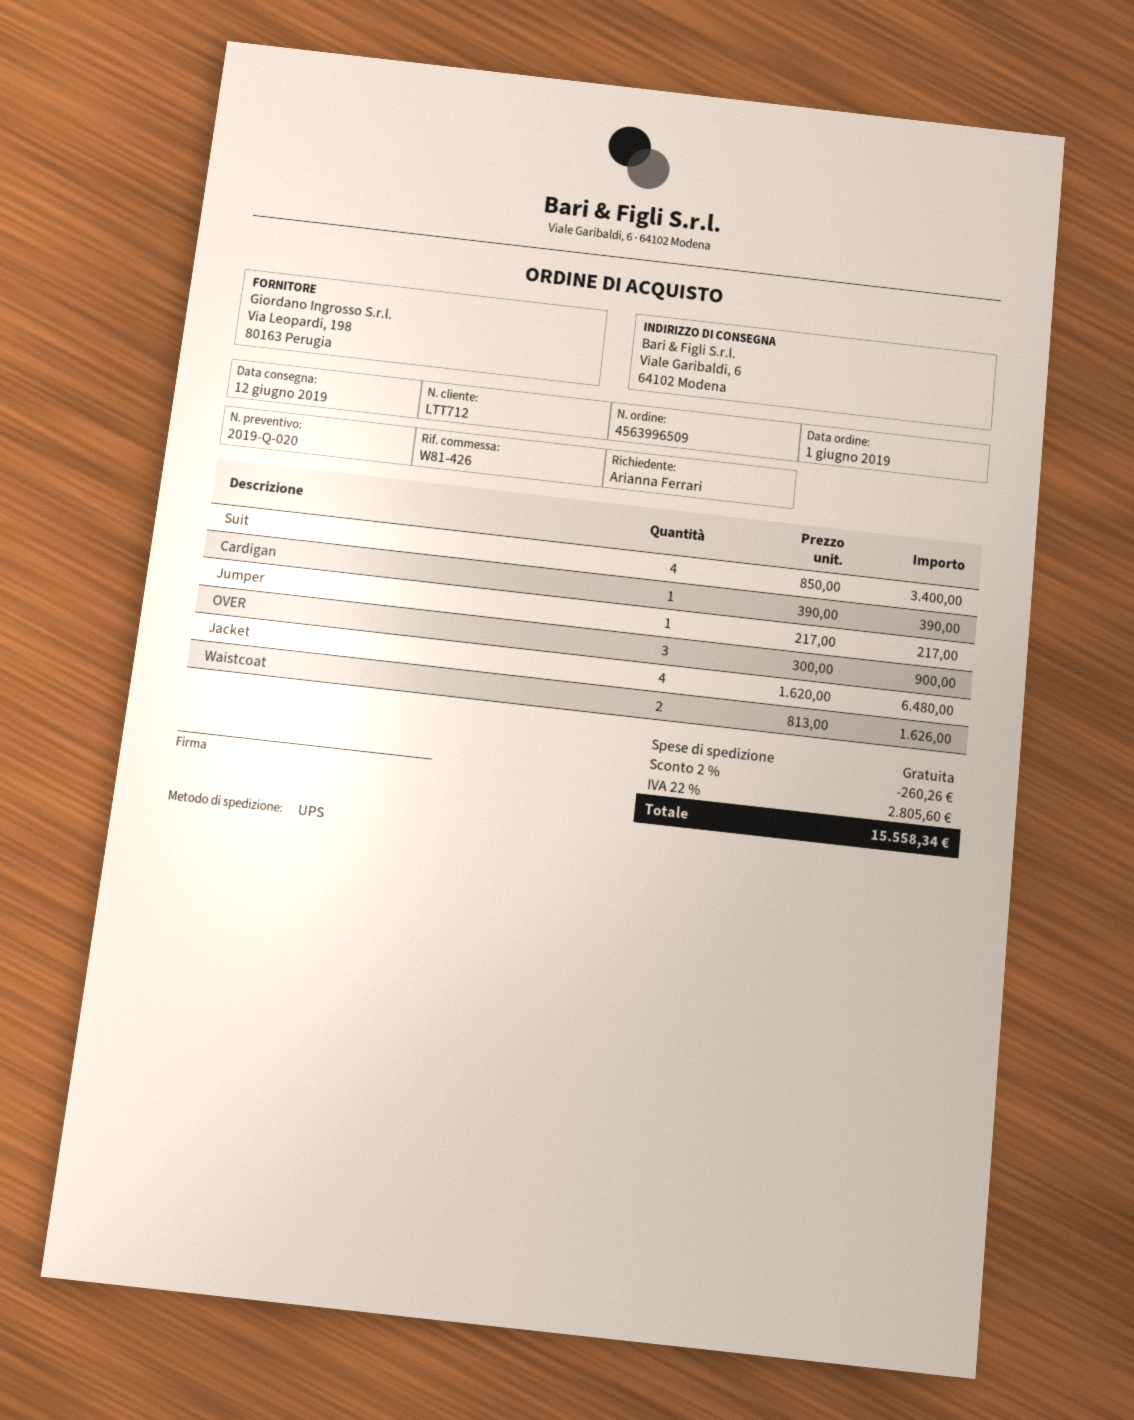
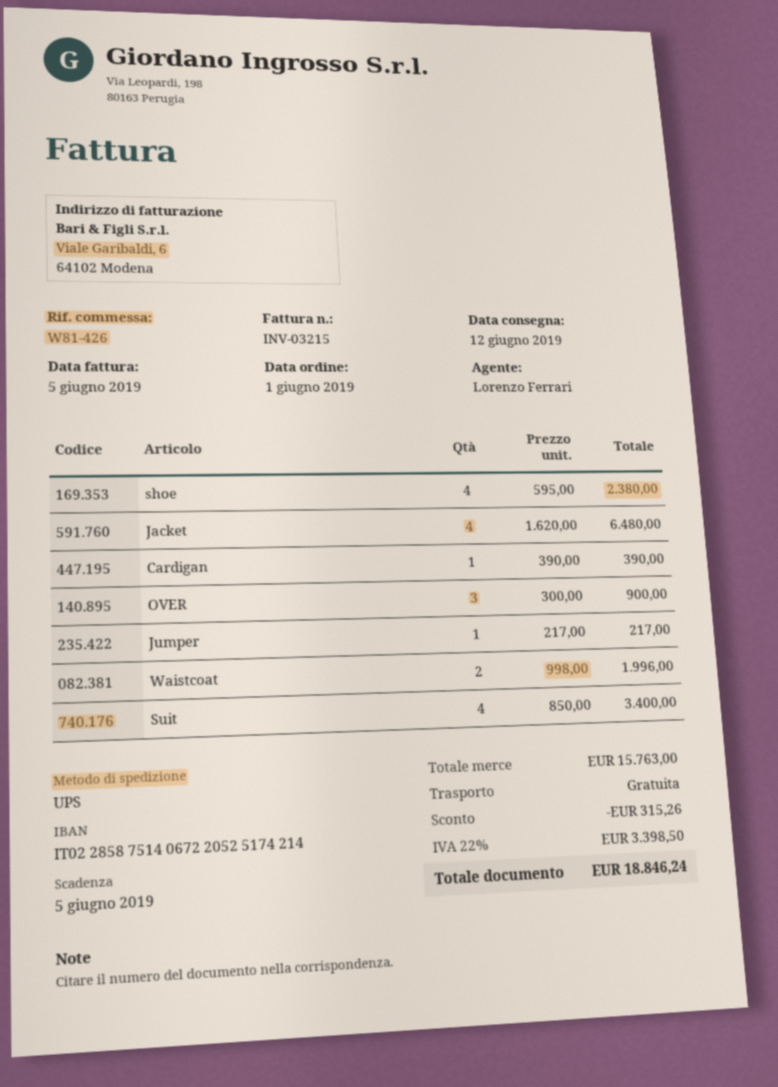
Waistcoat: 2 x 813.00 = 1626.00 -> 2 x 998.00 = 1996.00
shoe: none -> 4 x 595.00 = 2380.00
discount: 260.26 -> 315.26
tax: 22% = 2805.60 -> 22% = 3398.50
total: 15558.34 -> 18846.24

